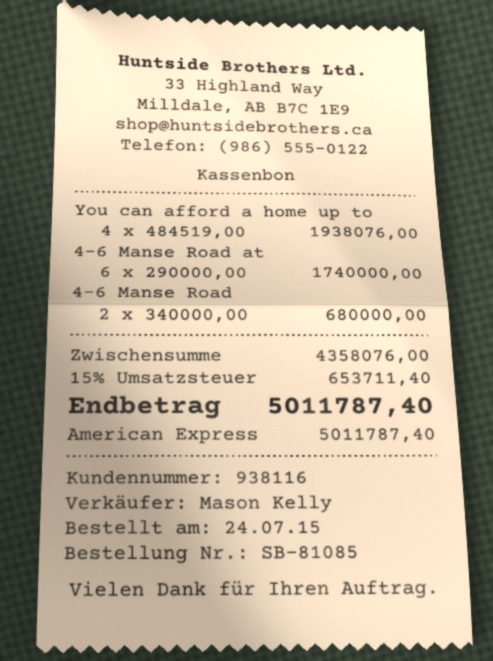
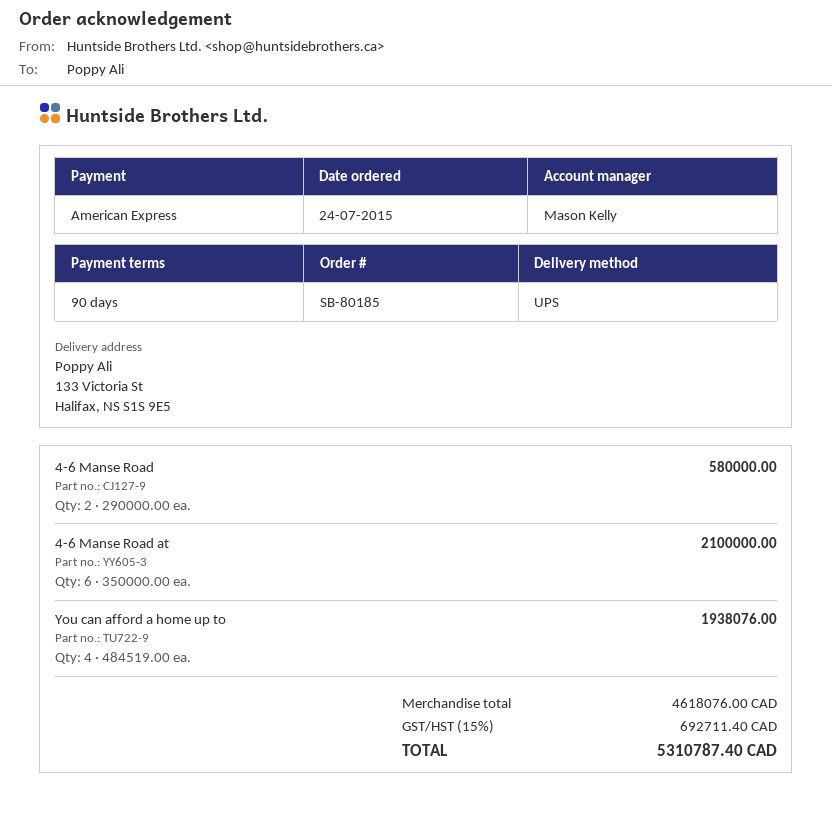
order number: SB-81085 -> SB-80185
4-6 Manse Road at: 6 x 290000.00 = 1740000.00 -> 6 x 350000.00 = 2100000.00
4-6 Manse Road: 2 x 340000.00 = 680000.00 -> 2 x 290000.00 = 580000.00
subtotal: 4358076.00 -> 4618076.00
tax: 15% = 653711.40 -> 15% = 692711.40
total: 5011787.40 -> 5310787.40

